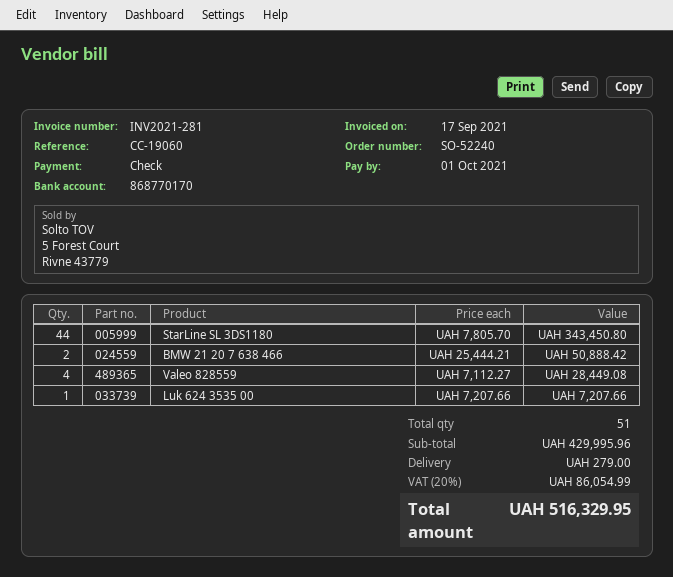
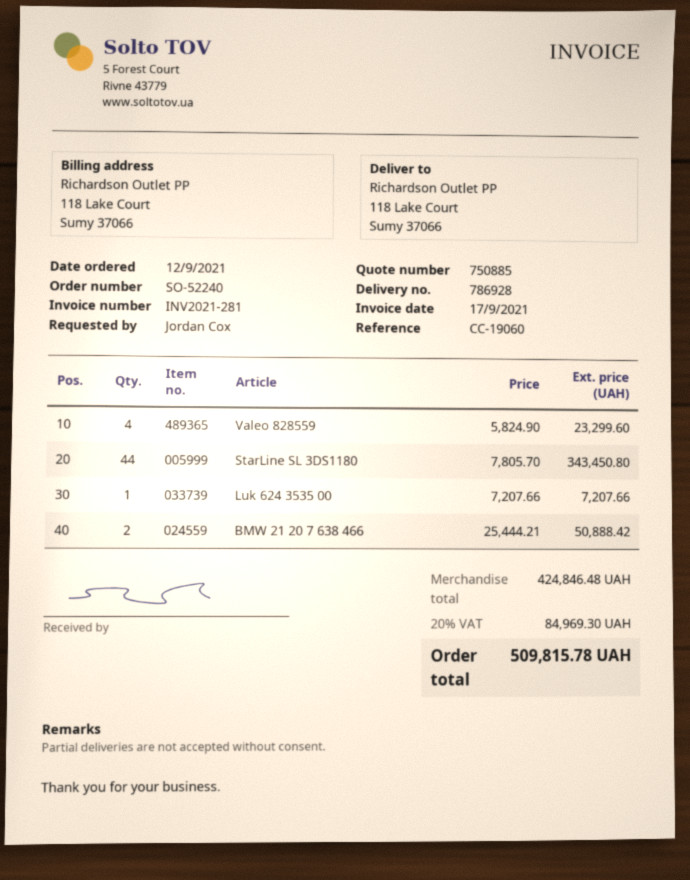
Valeo 828559: 4 x 7112.27 = 28449.08 -> 4 x 5824.90 = 23299.60
subtotal: 429995.96 -> 424846.48
shipping: 279.00 -> none
tax: 20% = 86054.99 -> 20% = 84969.30
total: 516329.95 -> 509815.78

